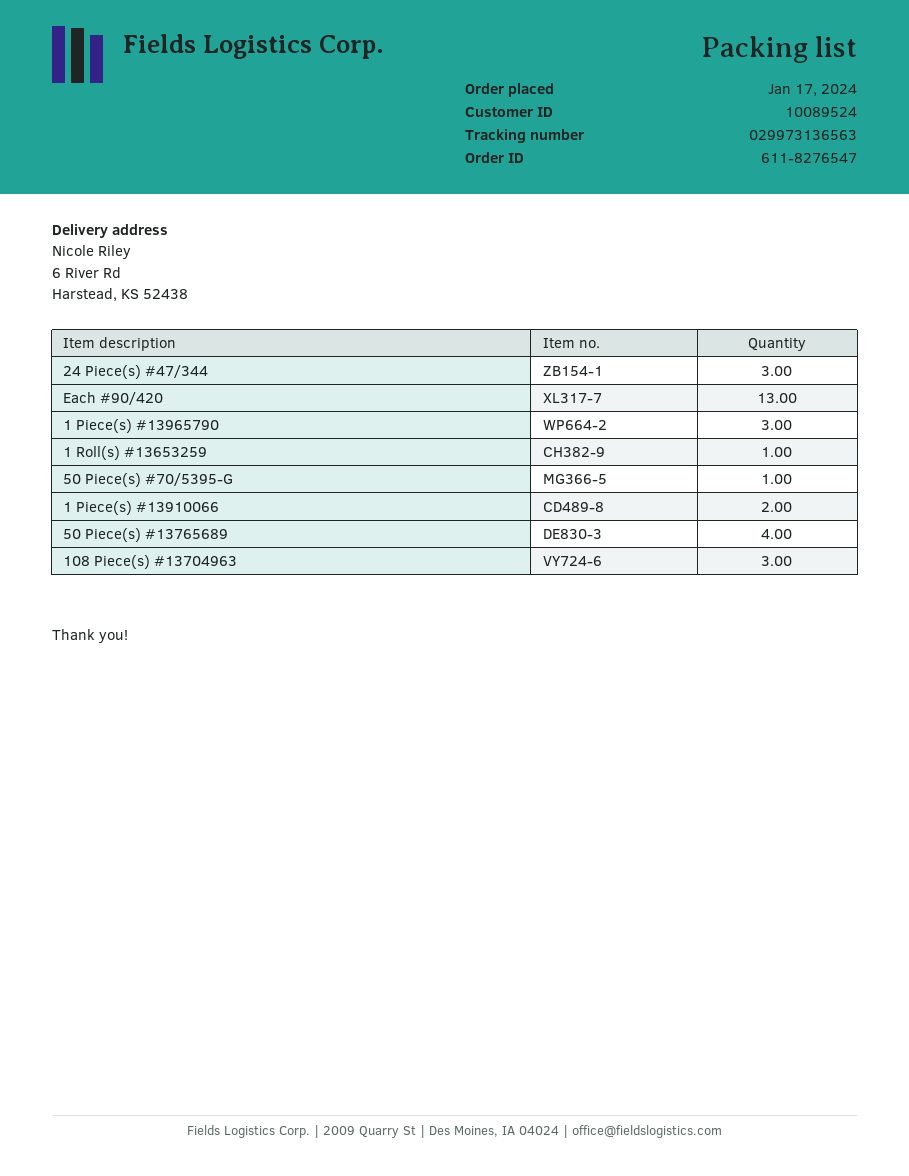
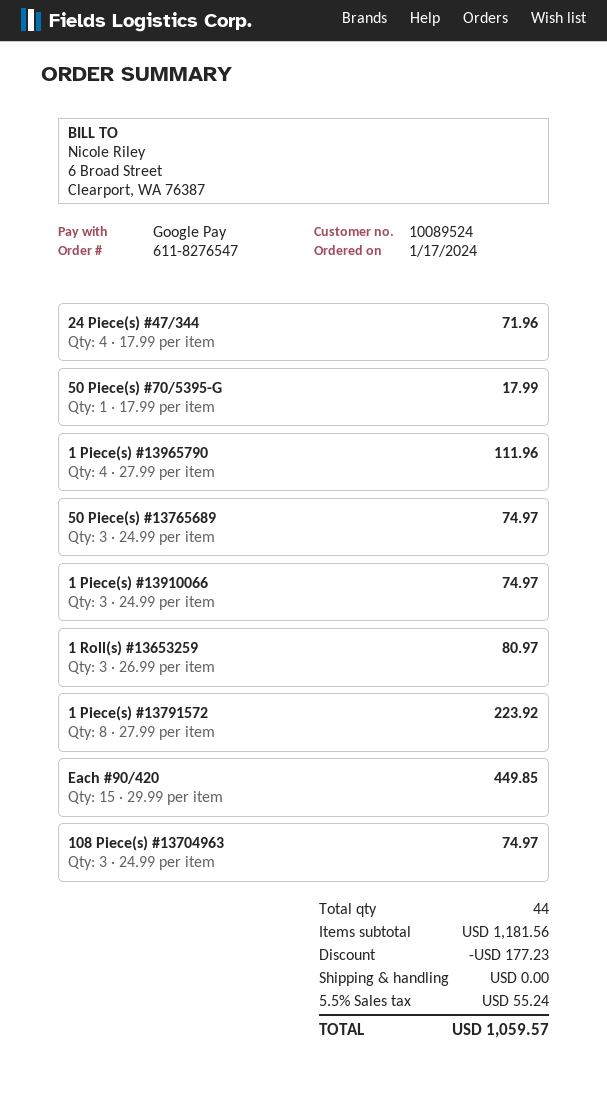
24 Piece(s) #47/344: 3 -> 4
Each #90/420: 13 -> 15
1 Piece(s) #13965790: 3 -> 4
1 Roll(s) #13653259: 1 -> 3
1 Piece(s) #13910066: 2 -> 3
50 Piece(s) #13765689: 4 -> 3
1 Piece(s) #13791572: none -> 8

